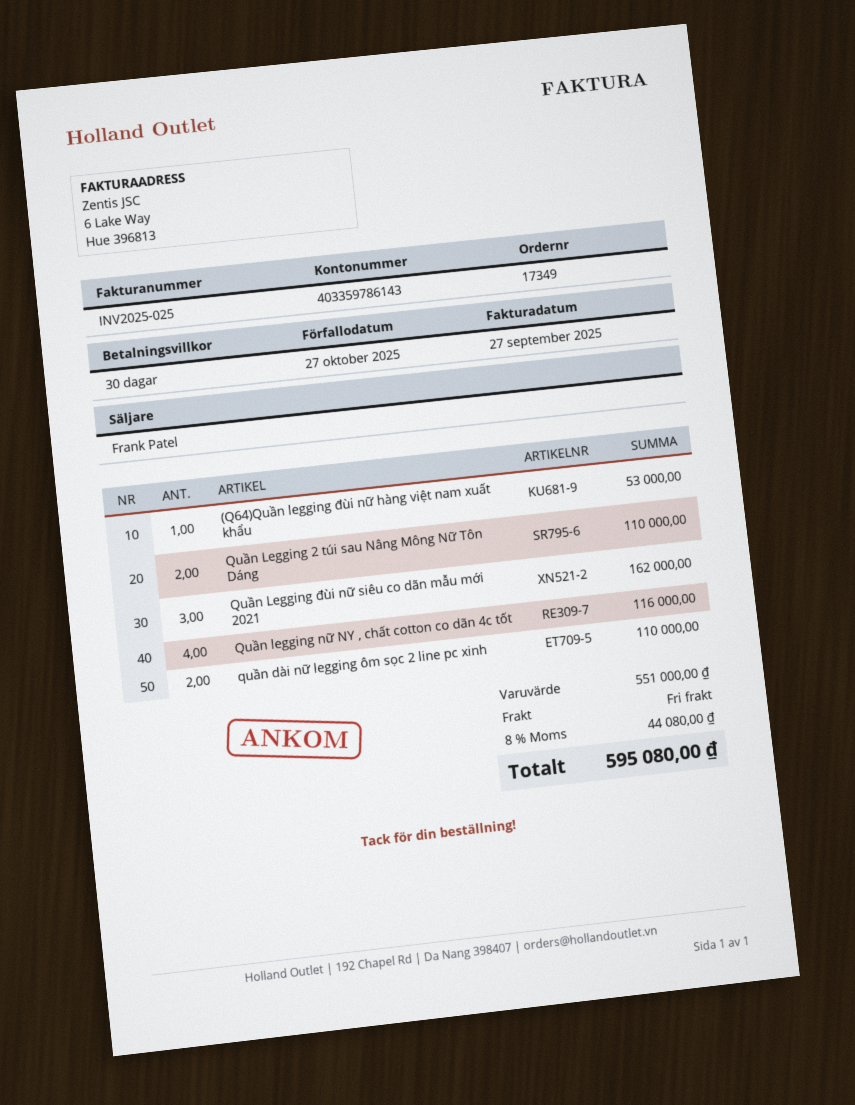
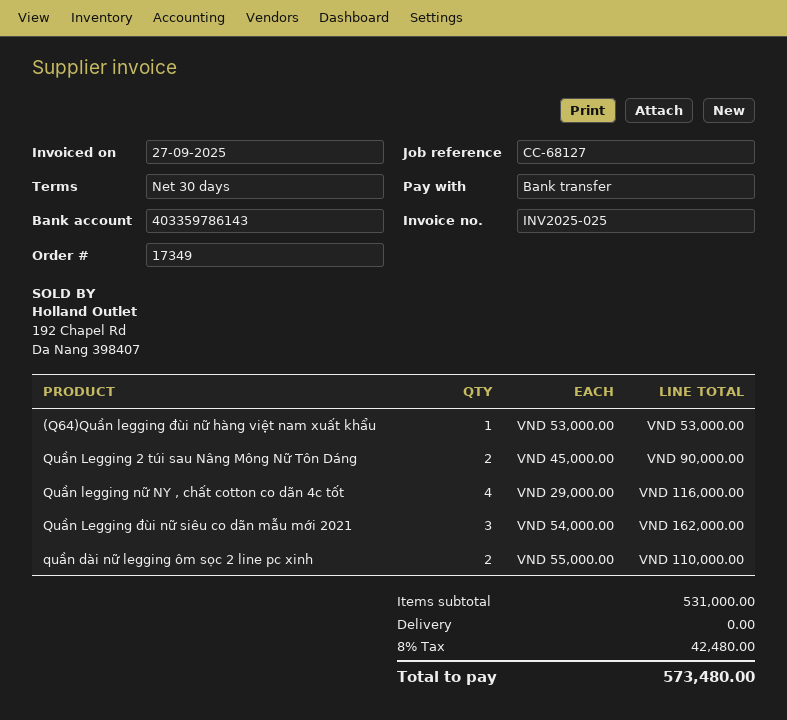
Quần Legging 2 túi sau Nâng Mông Nữ Tôn Dáng: 2 for 110000.00 -> 2 for 90000.00
subtotal: 551000.00 -> 531000.00
tax: 8% = 44080.00 -> 8% = 42480.00
total: 595080.00 -> 573480.00

